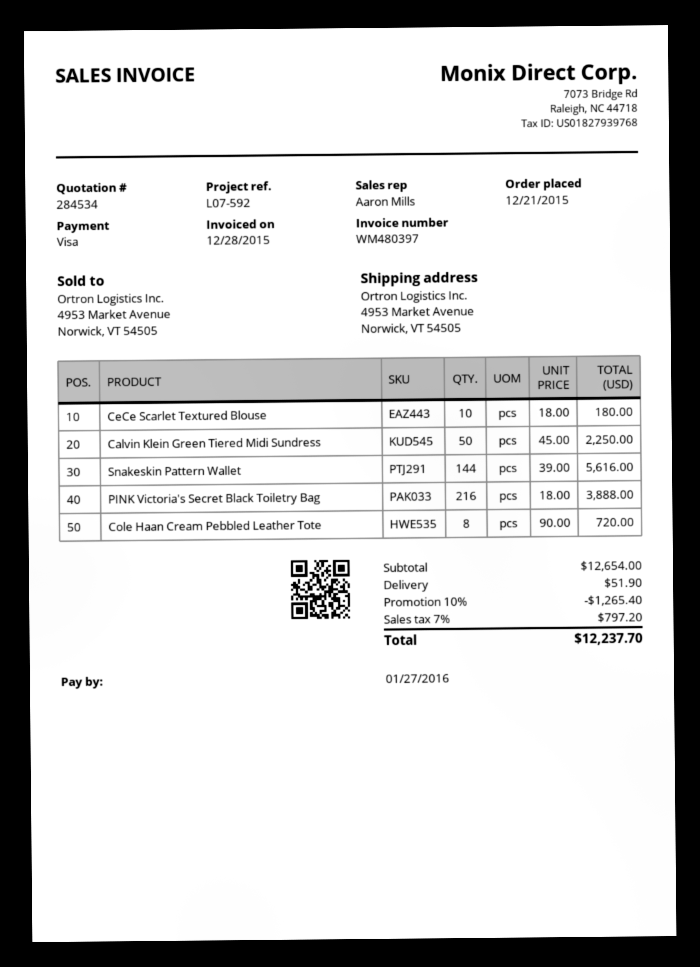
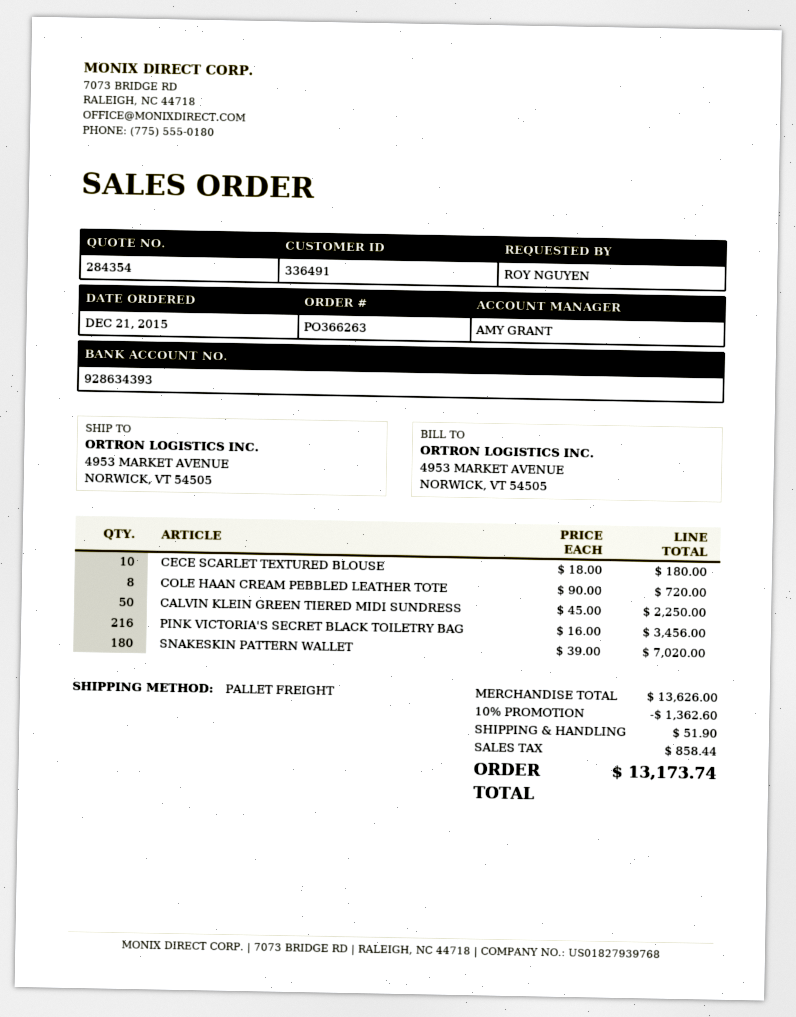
quote number: 284534 -> 284354
sales rep: Aaron Mills -> AMY GRANT
Snakeskin Pattern Wallet: 144 x 39.00 = 5616.00 -> 180 x 39.00 = 7020.00
PINK Victoria's Secret Black Toiletry Bag: 216 x 18.00 = 3888.00 -> 216 x 16.00 = 3456.00
subtotal: 12654.00 -> 13626.00
discount: 10% = 1265.40 -> 10% = 1362.60
tax: 797.20 -> 858.44
total: 12237.70 -> 13173.74

